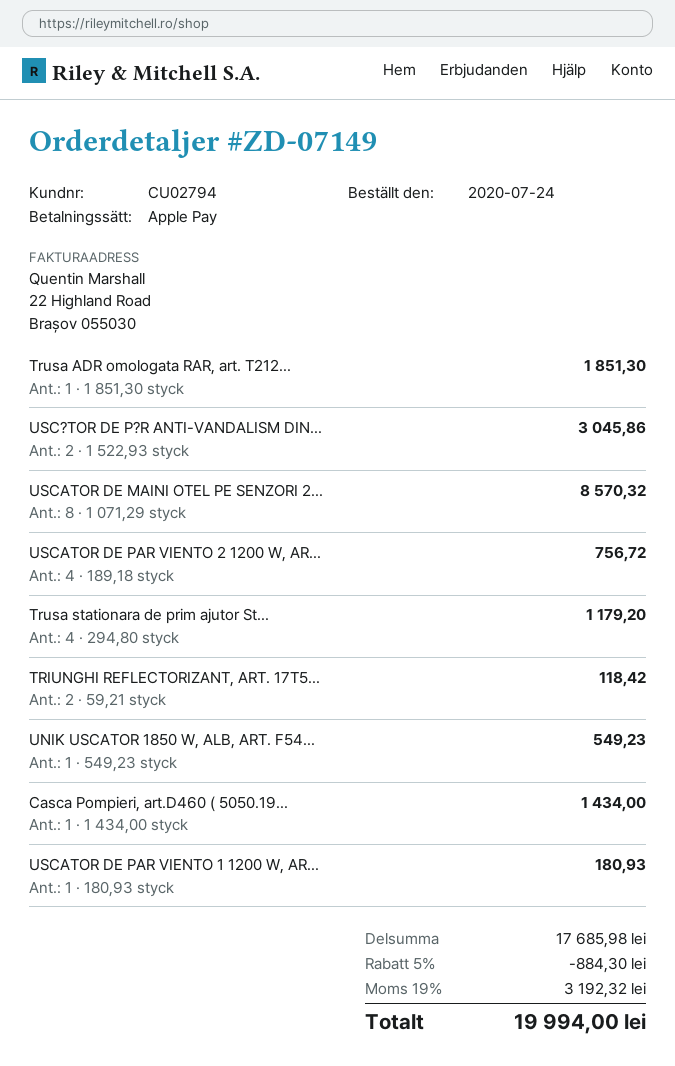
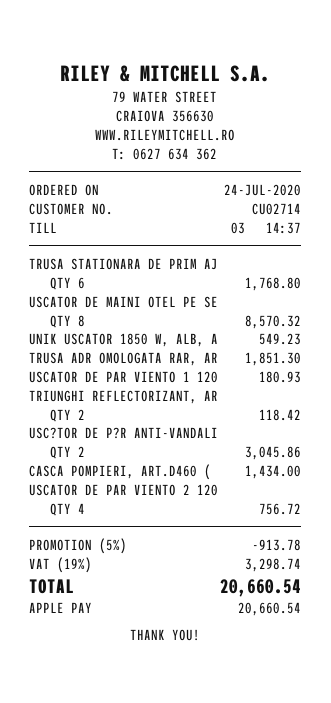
customer number: CU02794 -> CU02714
Trusa stationara de prim ajutor St...: 4 for 1179.20 -> 6 for 1768.80
discount: 5% = 884.30 -> 5% = 913.78
tax: 19% = 3192.32 -> 19% = 3298.74
total: 19994.00 -> 20660.54

